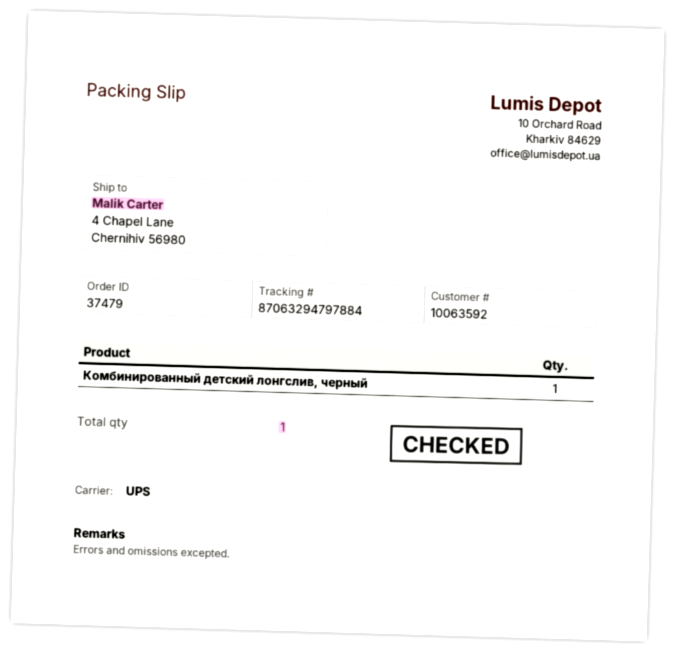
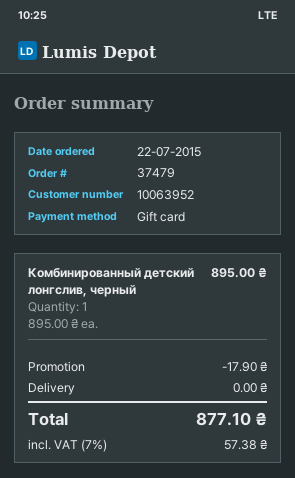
customer number: 10063592 -> 10063952

